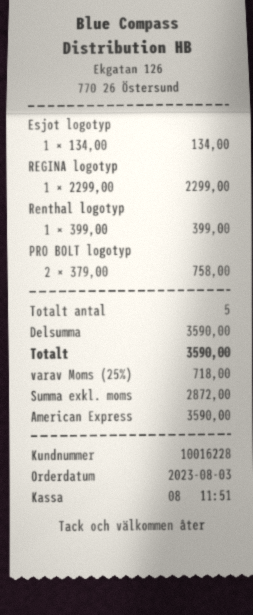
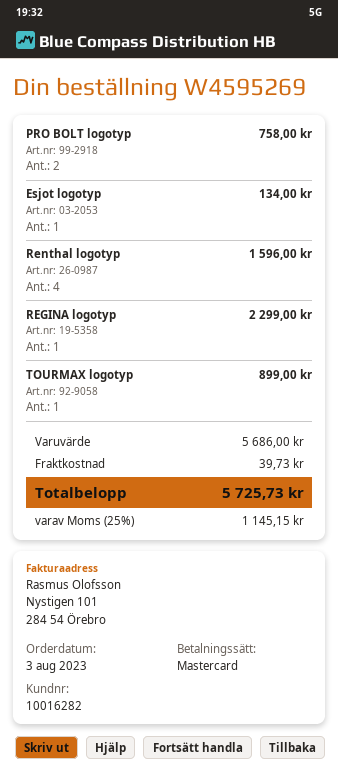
customer number: 10016228 -> 10016282
payment method: American Express -> Mastercard
Renthal logotyp: 1 for 399.00 -> 4 for 1596.00
TOURMAX logotyp: none -> 1 for 899.00
subtotal: 3590.00 -> 5686.00
shipping: none -> 39.73
tax: 25% = 718.00 -> 25% = 1145.15
total: 3590.00 -> 5725.73

